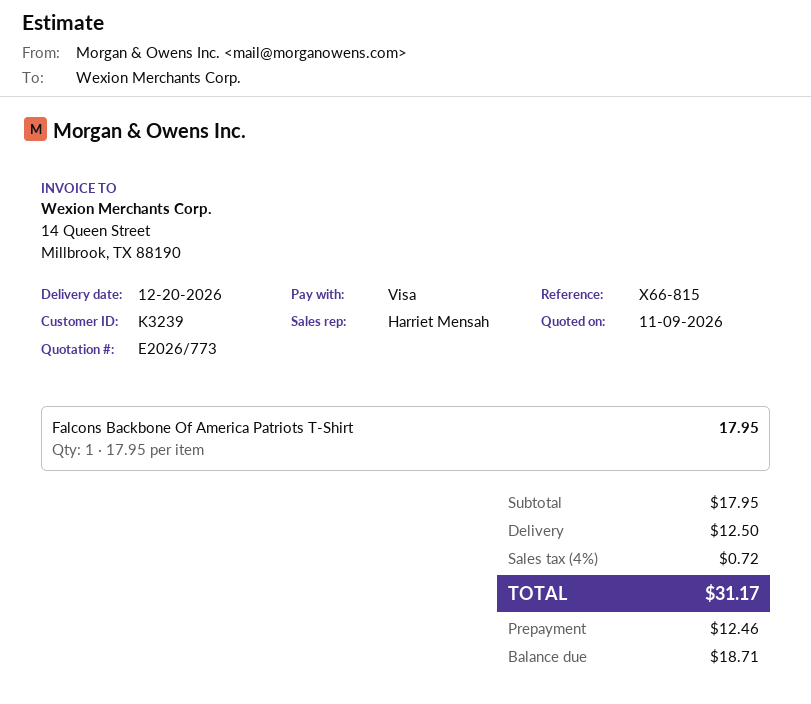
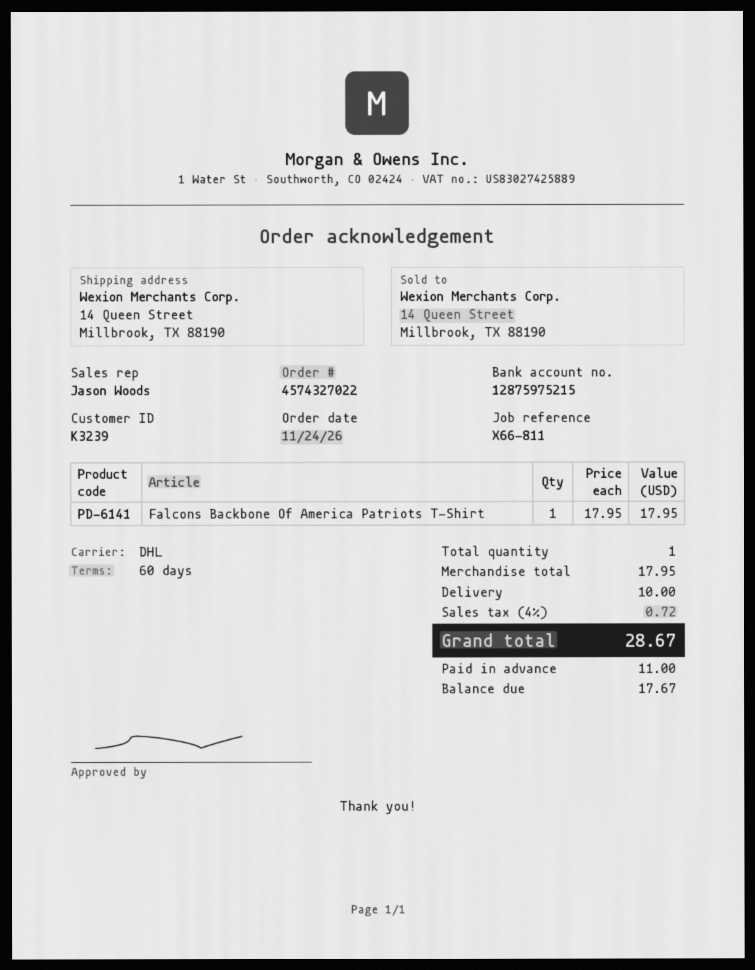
reference: X66-815 -> X66-811
sales rep: Harriet Mensah -> Jason Woods
shipping: 12.50 -> 10.00
total: 31.17 -> 28.67
deposit: 12.46 -> 11.00
balance: 18.71 -> 17.67

